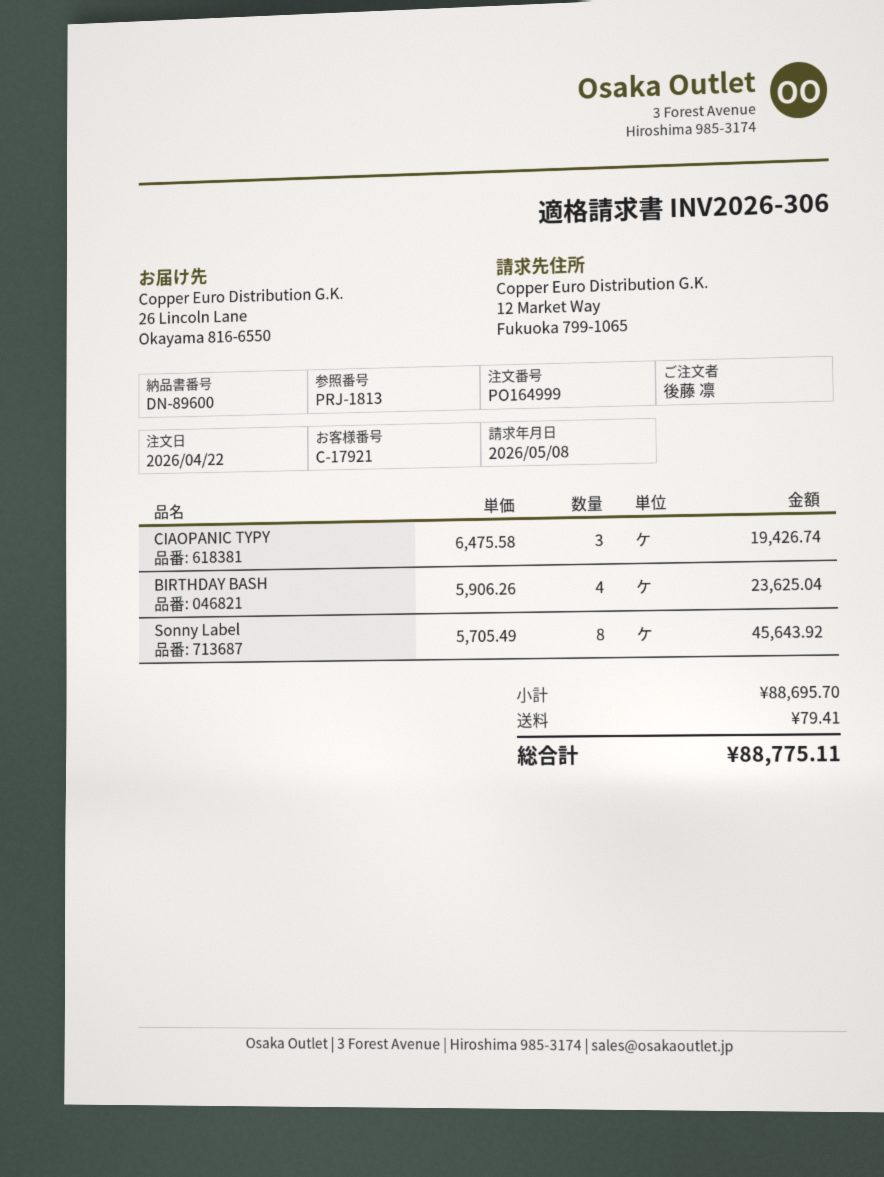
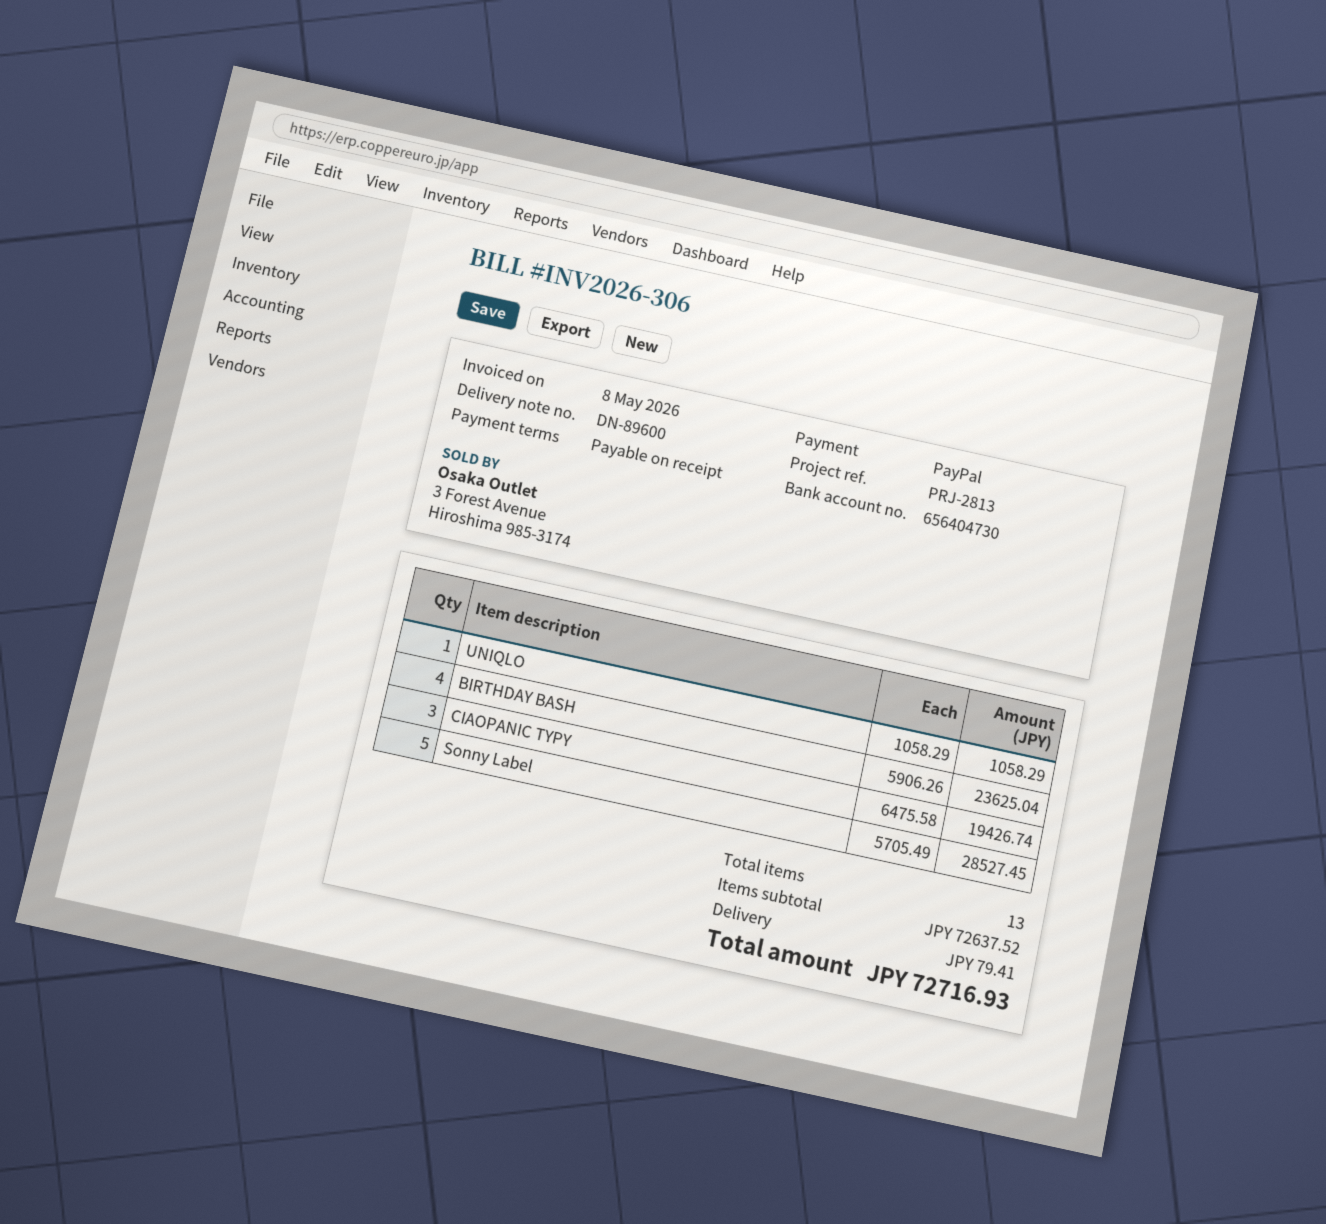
reference: PRJ-1813 -> PRJ-2813
Sonny Label: 8 x 5705.49 = 45643.92 -> 5 x 5705.49 = 28527.45
UNIQLO: none -> 1 x 1058.29 = 1058.29
subtotal: 88695.70 -> 72637.52
total: 88775.11 -> 72716.93

